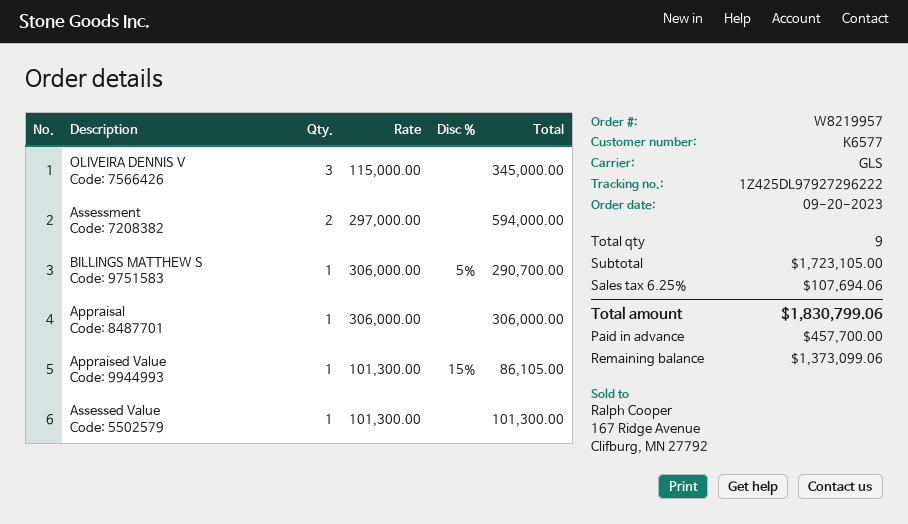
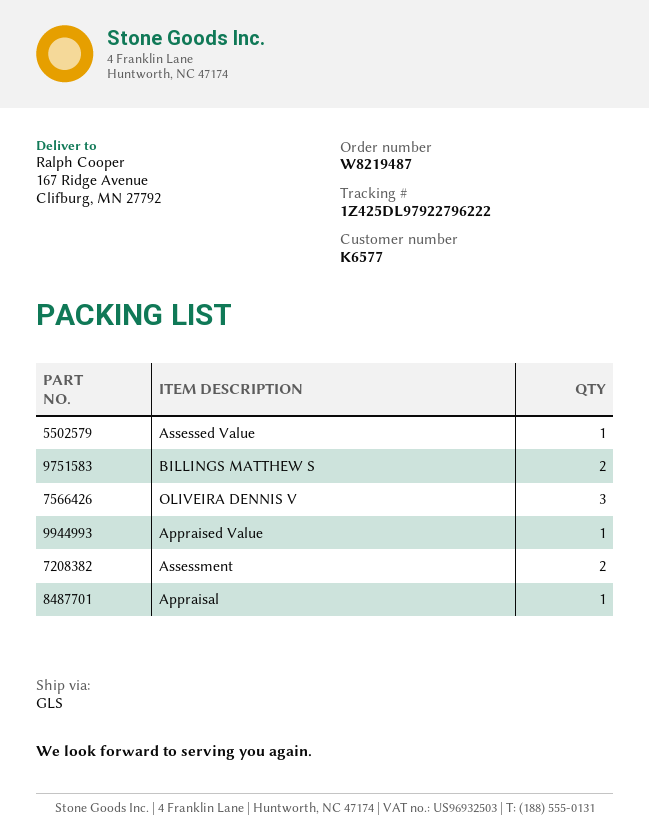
order number: W8219957 -> W8219487
tracking number: 1Z425DL97927296222 -> 1Z425DL97922796222
BILLINGS MATTHEW S: 1 -> 2

